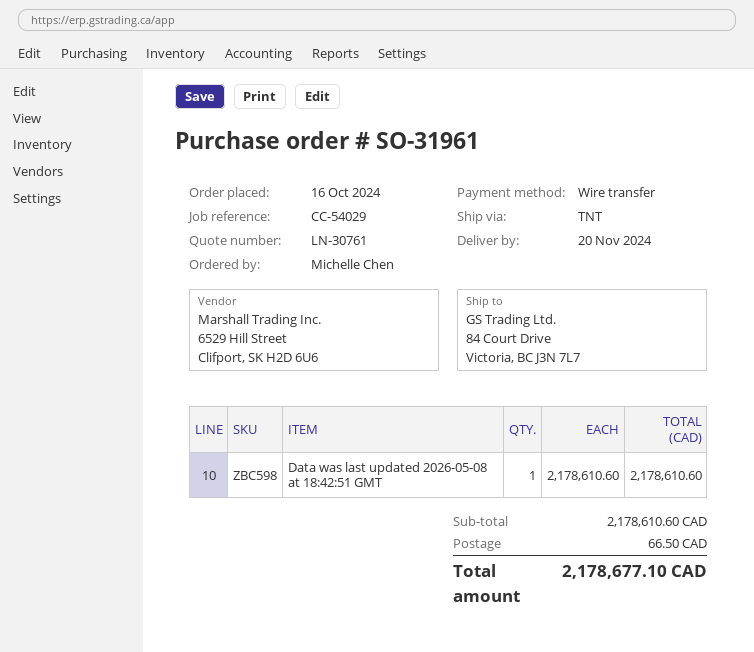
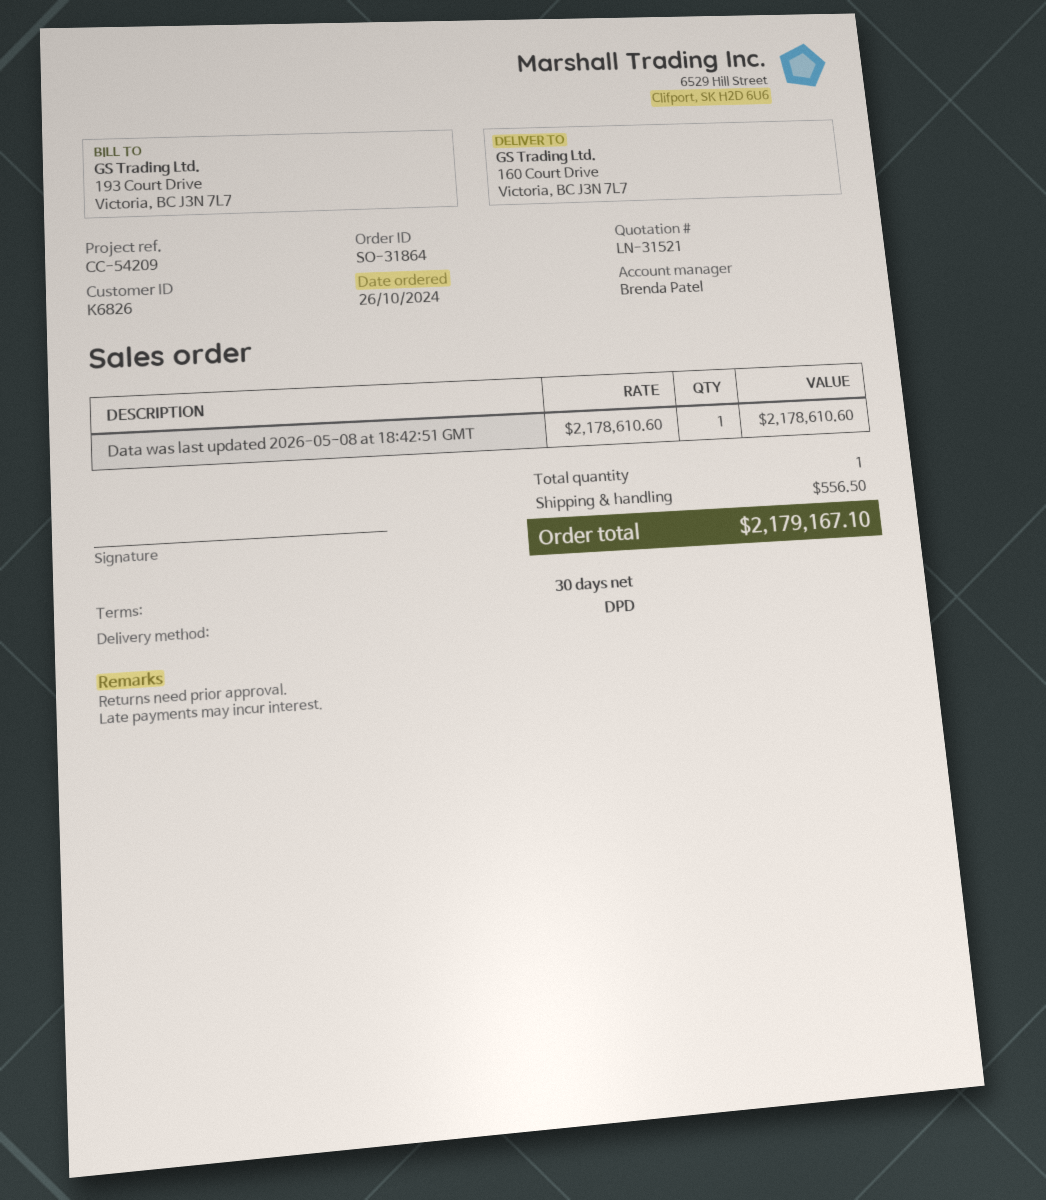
quote number: LN-30761 -> LN-31521
order number: SO-31961 -> SO-31864
order date: 2024-10-16 -> 2024-10-26
reference: CC-54029 -> CC-54209
shipping method: TNT -> DPD
ship to: 84 Court Drive, Victoria, BC J3N 7L7 -> 160 Court Drive, Victoria, BC J3N 7L7
shipping: 66.50 -> 556.50
total: 2178677.10 -> 2179167.10

